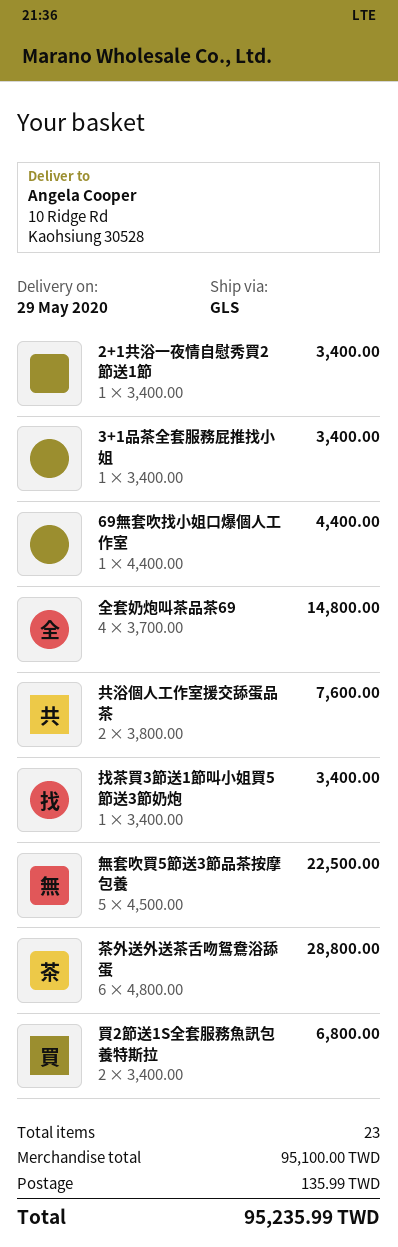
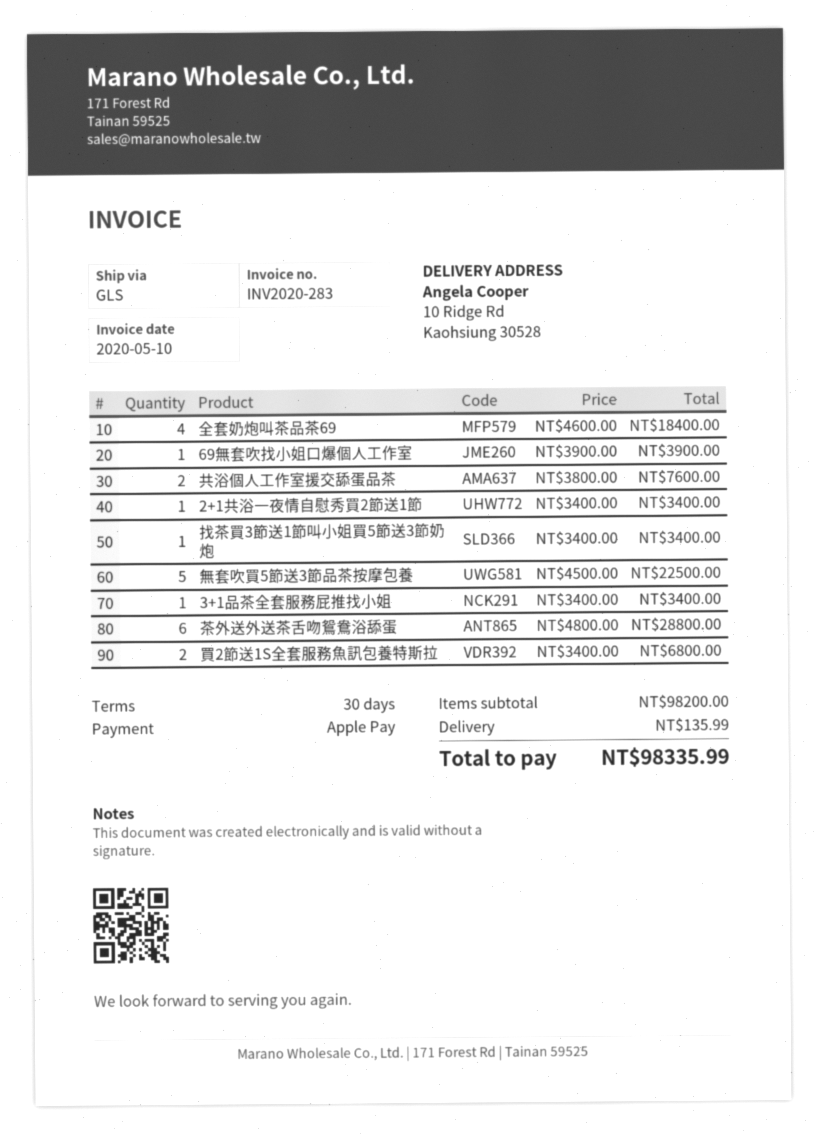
69無套吹找小姐口爆個人工作室: 1 x 4400.00 = 4400.00 -> 1 x 3900.00 = 3900.00
全套奶炮叫茶品茶69: 4 x 3700.00 = 14800.00 -> 4 x 4600.00 = 18400.00
subtotal: 95100.00 -> 98200.00
total: 95235.99 -> 98335.99

